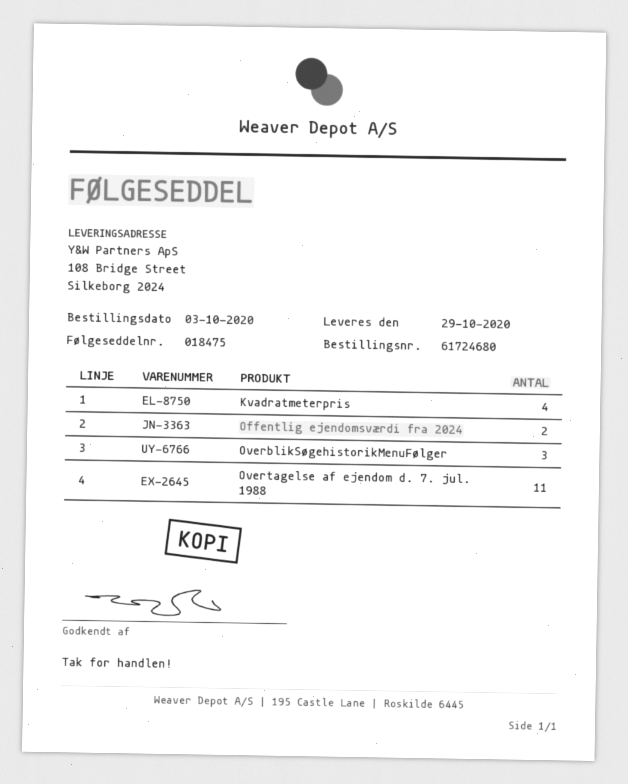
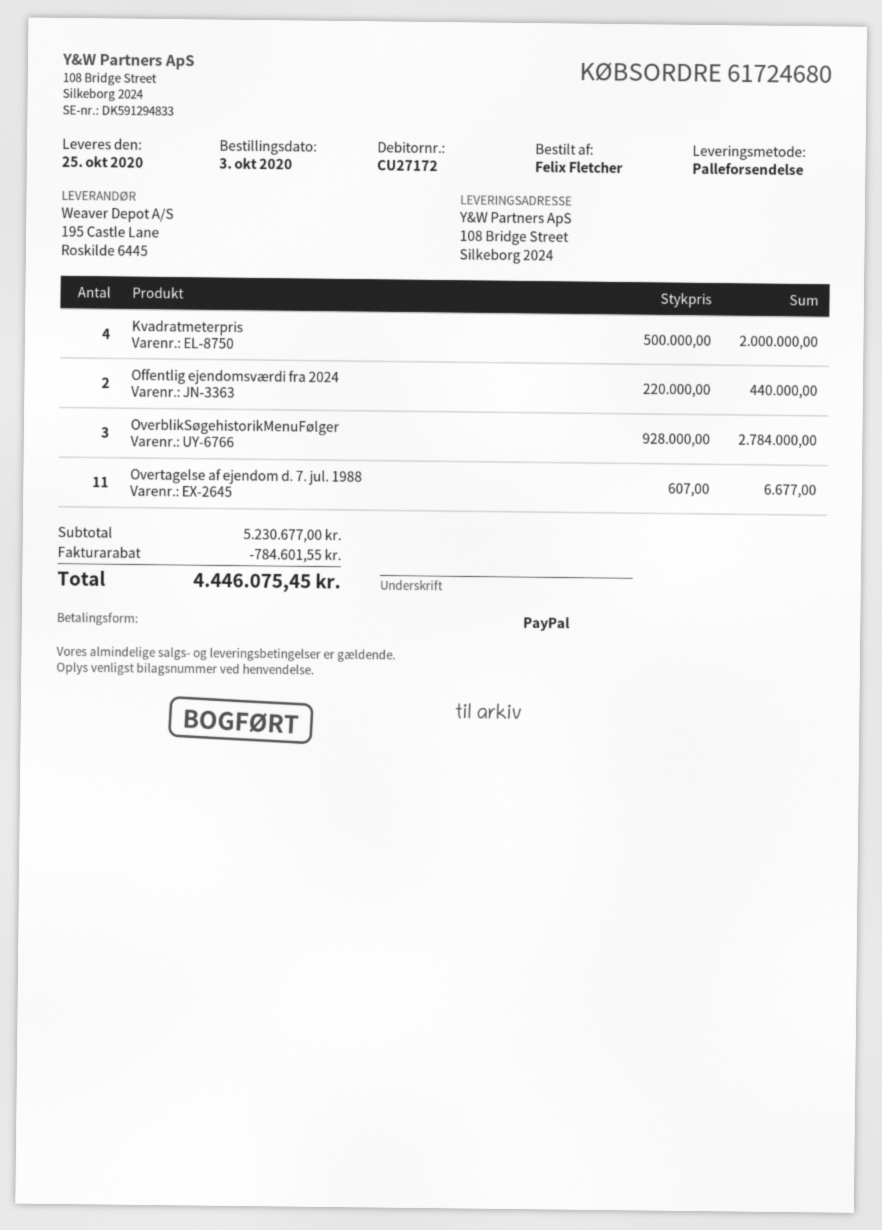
delivery date: 2020-10-29 -> 2020-10-25

